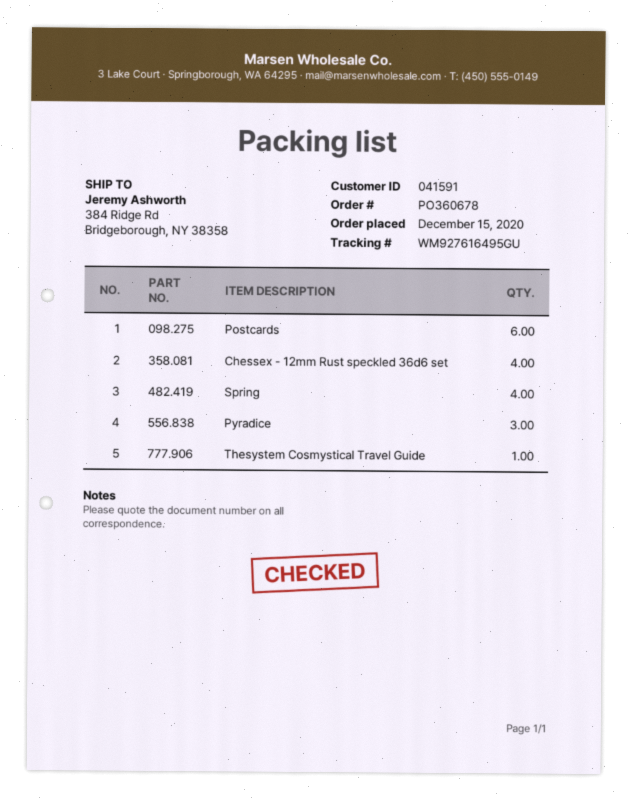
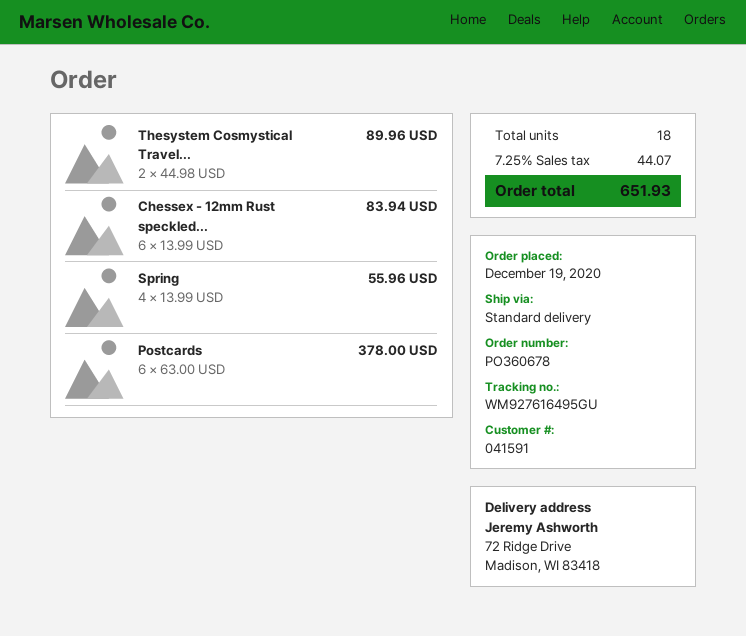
order date: 2020-12-15 -> 2020-12-19
ship to: 384 Ridge Rd, Bridgeborough, NY 38358 -> 72 Ridge Drive, Madison, WI 83418
Chessex - 12mm Rust speckled 36d6 set: 4 -> 6
Pyradice: 3 -> none
Thesystem Cosmystical Travel Guide: 1 -> 2

